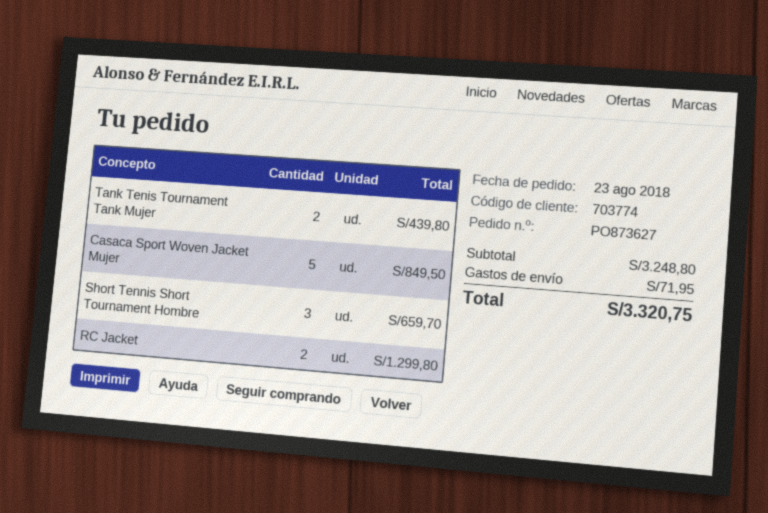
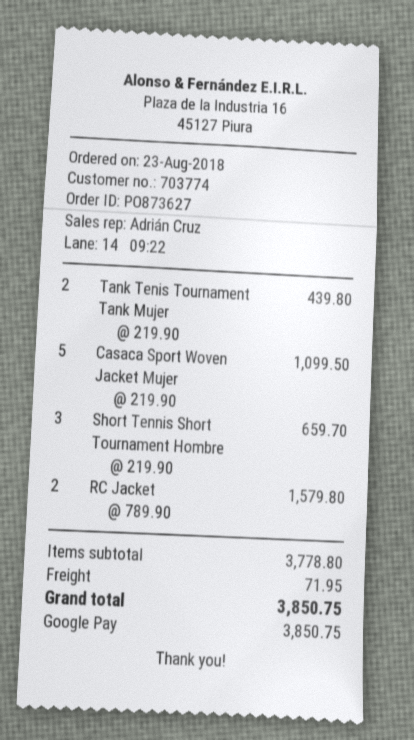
Casaca Sport Woven Jacket Mujer: 5 for 849.50 -> 5 for 1099.50
RC Jacket: 2 for 1299.80 -> 2 for 1579.80
subtotal: 3248.80 -> 3778.80
total: 3320.75 -> 3850.75

